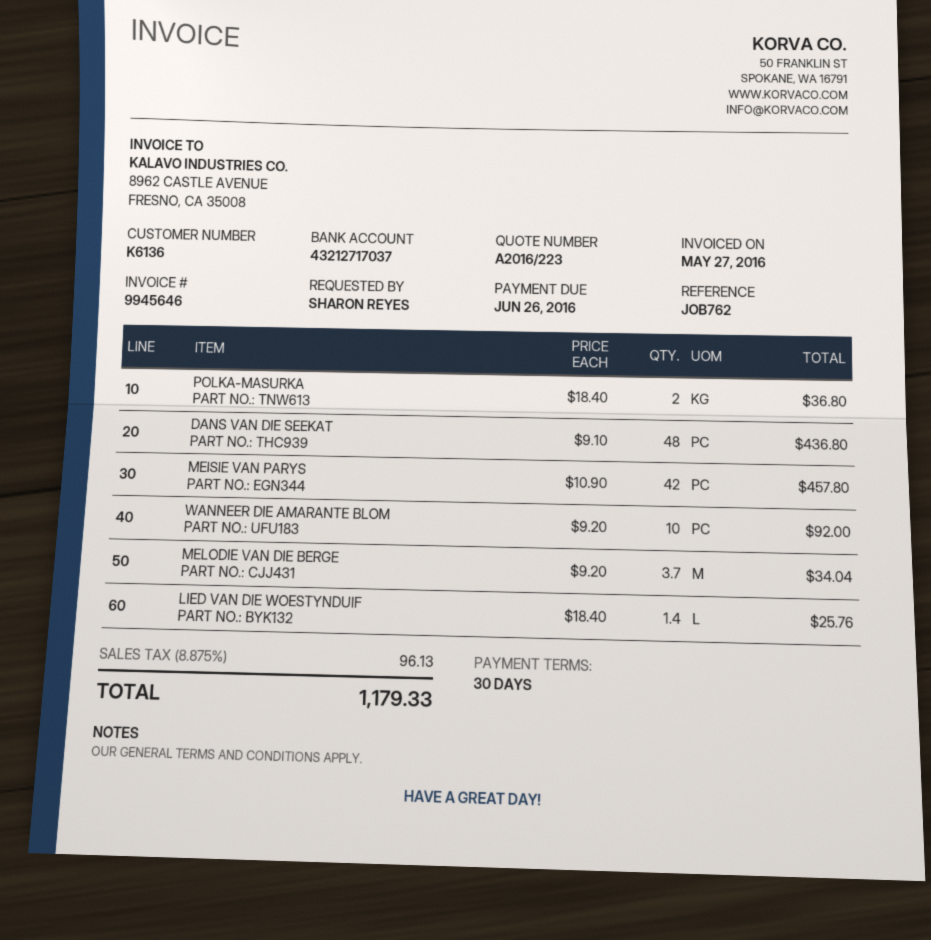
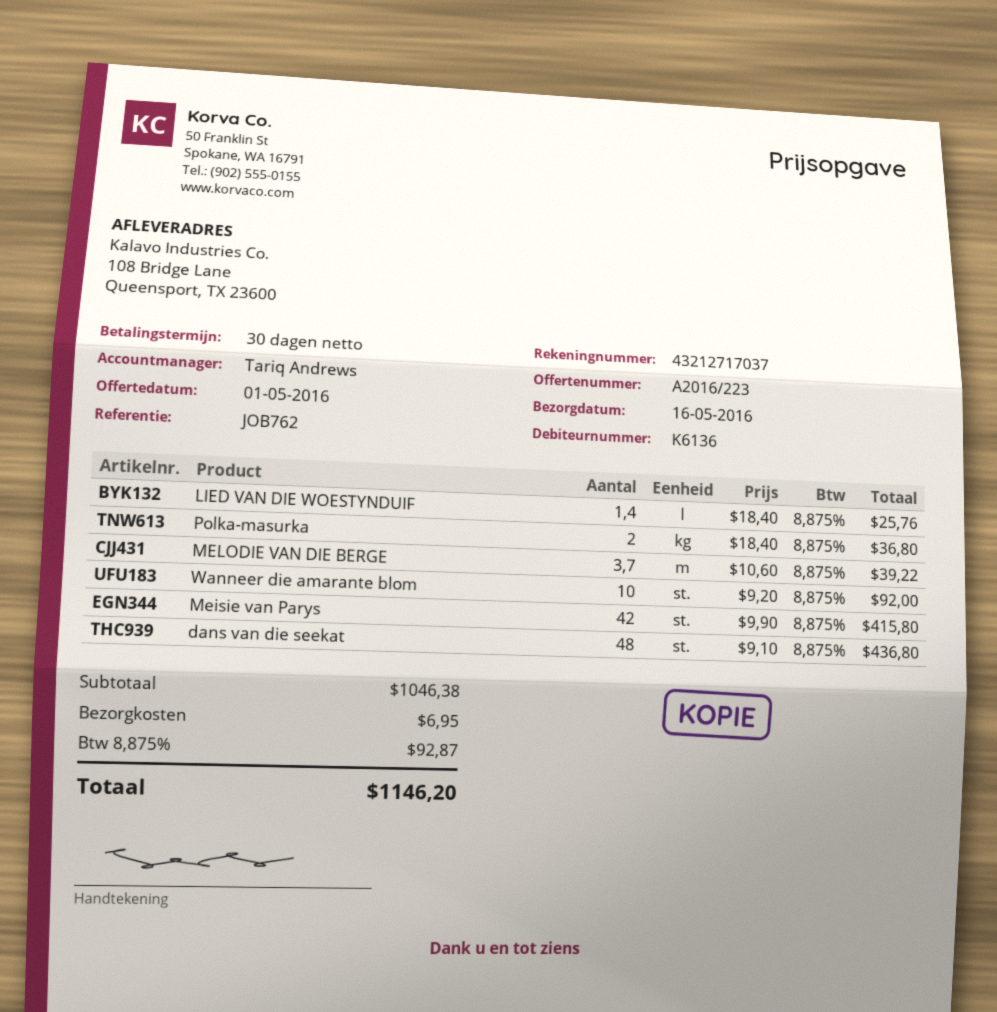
MEISIE VAN PARYS: 42 x 10.90 = 457.80 -> 42 x 9.90 = 415.80
MELODIE VAN DIE BERGE: 3.7 x 9.20 = 34.04 -> 3.7 x 10.60 = 39.22
shipping: none -> 6.95
tax: 8.875% = 96.13 -> 8.875% = 92.87
total: 1179.33 -> 1146.20

